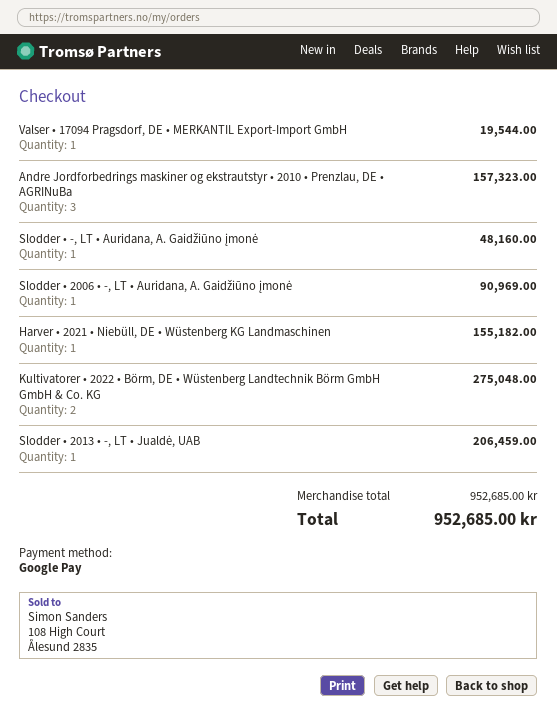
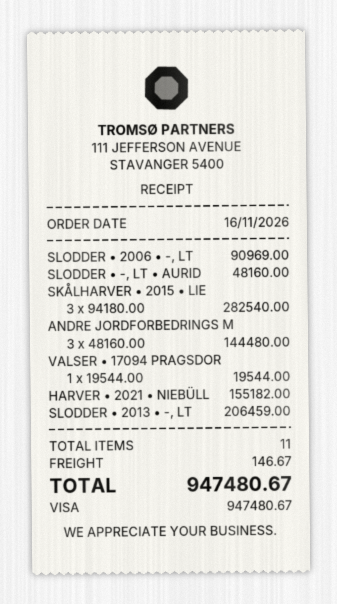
payment method: Google Pay -> Visa
Andre Jordforbedrings maskiner og ekstrautstyr • 2010 • Prenzlau, DE • AGRINuBa: 3 for 157323.00 -> 3 for 144480.00
Kultivatorer • 2022 • Börm, DE • Wüstenberg Landtechnik Börm GmbH GmbH & Co. KG: 2 for 275048.00 -> none
SKÅLHARVER • 2015 • LIE: none -> 3 for 282540.00
shipping: none -> 146.67
total: 952685.00 -> 947480.67

